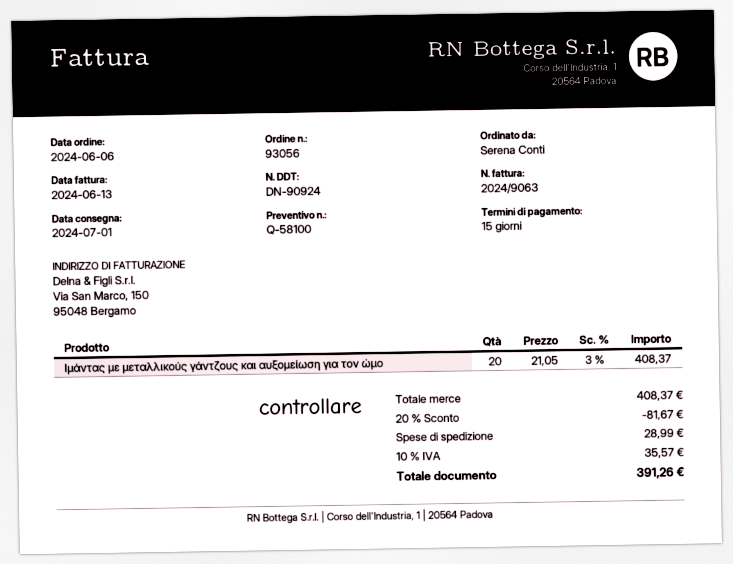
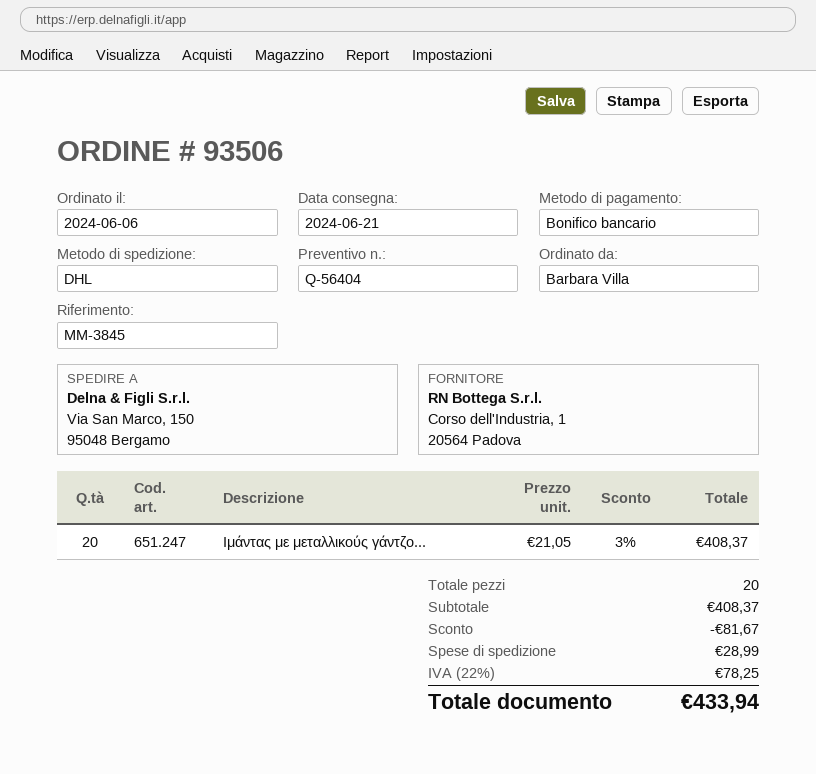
quote number: Q-58100 -> Q-56404
order number: 93056 -> 93506
delivery date: 2024-07-01 -> 2024-06-21
ordered by: Serena Conti -> Barbara Villa
tax: 10% = 35.57 -> 22% = 78.25
total: 391.26 -> 433.94

